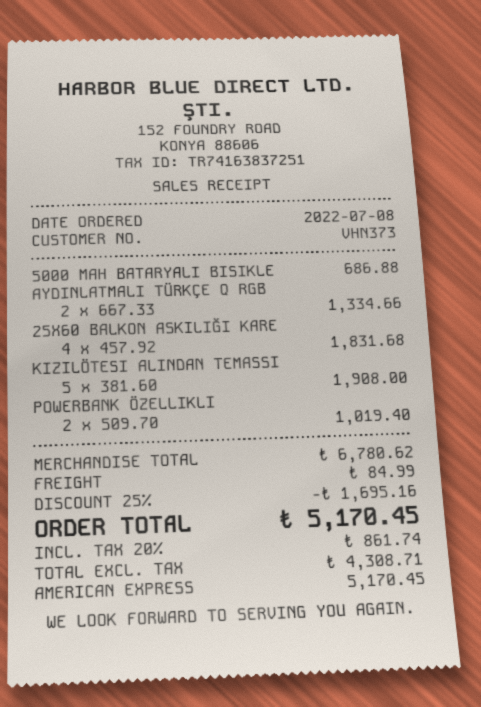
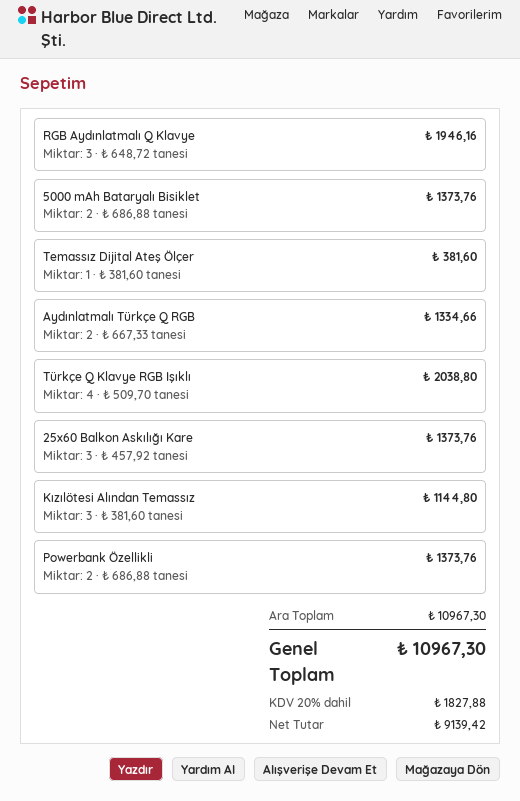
5000 MAH BATARYALI BISIKLE: 1 x 686.88 = 686.88 -> 2 x 686.88 = 1373.76
25X60 BALKON ASKILIĞI KARE: 4 x 457.92 = 1831.68 -> 3 x 457.92 = 1373.76
KIZILÖTESI ALINDAN TEMASSI: 5 x 381.60 = 1908.00 -> 3 x 381.60 = 1144.80
POWERBANK ÖZELLIKLI: 2 x 509.70 = 1019.40 -> 2 x 686.88 = 1373.76
RGB Aydınlatmalı Q Klavye: none -> 3 x 648.72 = 1946.16
Temassız Dijital Ateş Ölçer: none -> 1 x 381.60 = 381.60
Türkçe Q Klavye RGB Işıklı: none -> 4 x 509.70 = 2038.80
subtotal: 6780.62 -> 10967.30
discount: 25% = 1695.16 -> none
shipping: 84.99 -> none
net: 4308.71 -> 9139.42
tax: 20% = 861.74 -> 20% = 1827.88
total: 5170.45 -> 10967.30

